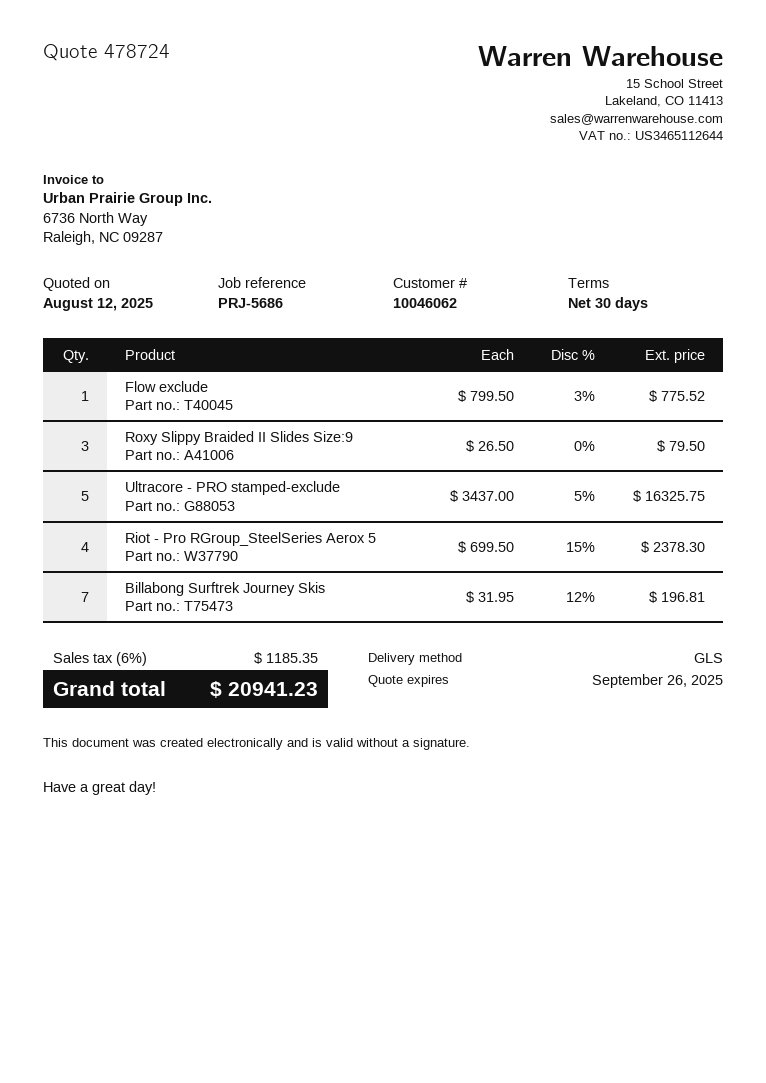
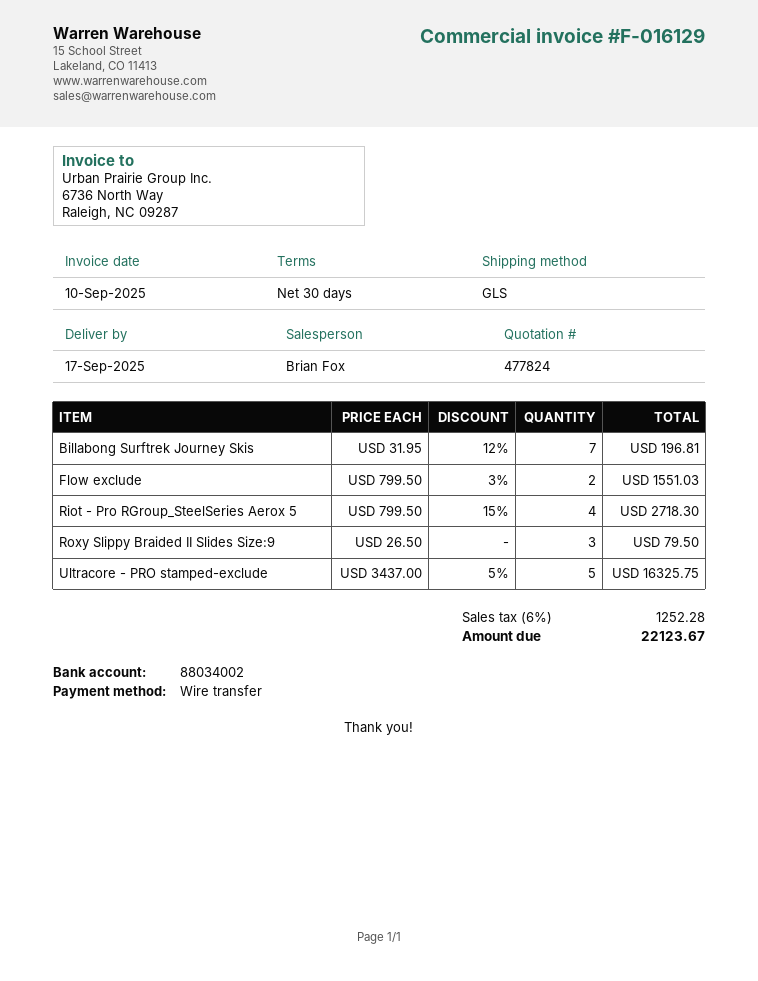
quote number: 478724 -> 477824
Flow exclude: 1 x 799.50 - 3% = 775.52 -> 2 x 799.50 - 3% = 1551.03
Riot - Pro RGroup_SteelSeries Aerox 5: 4 x 699.50 - 15% = 2378.30 -> 4 x 799.50 - 15% = 2718.30
tax: 6% = 1185.35 -> 6% = 1252.28
total: 20941.23 -> 22123.67

